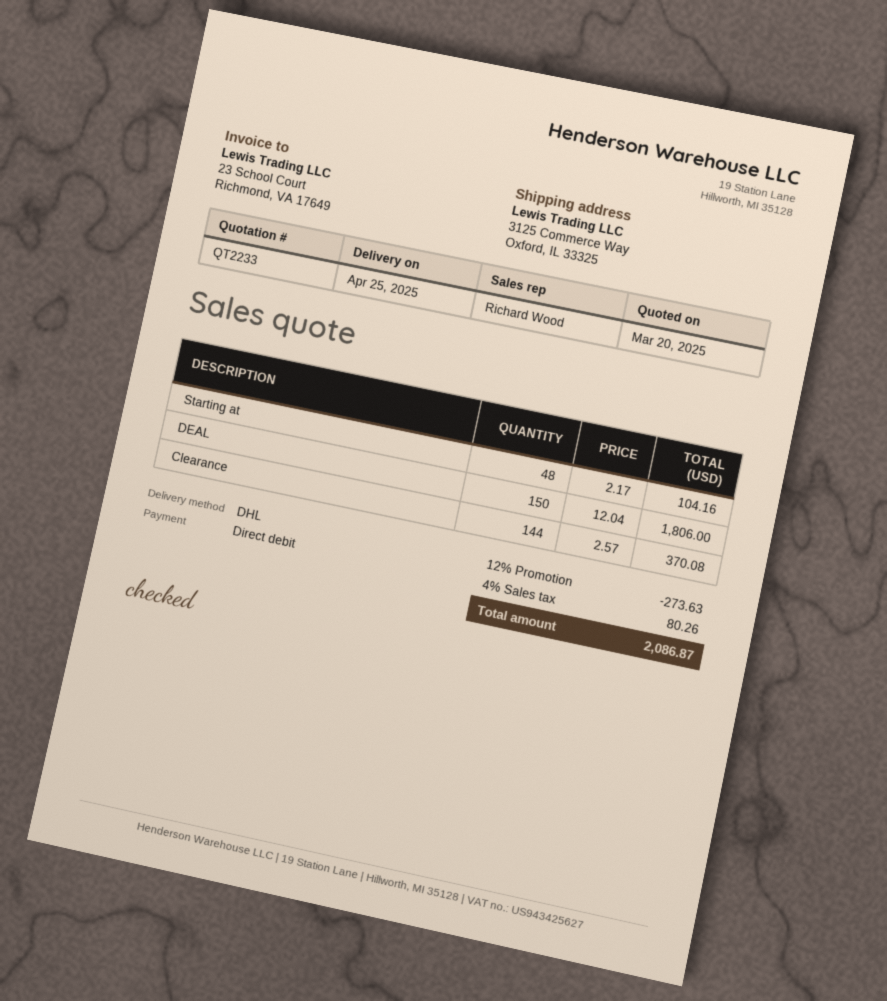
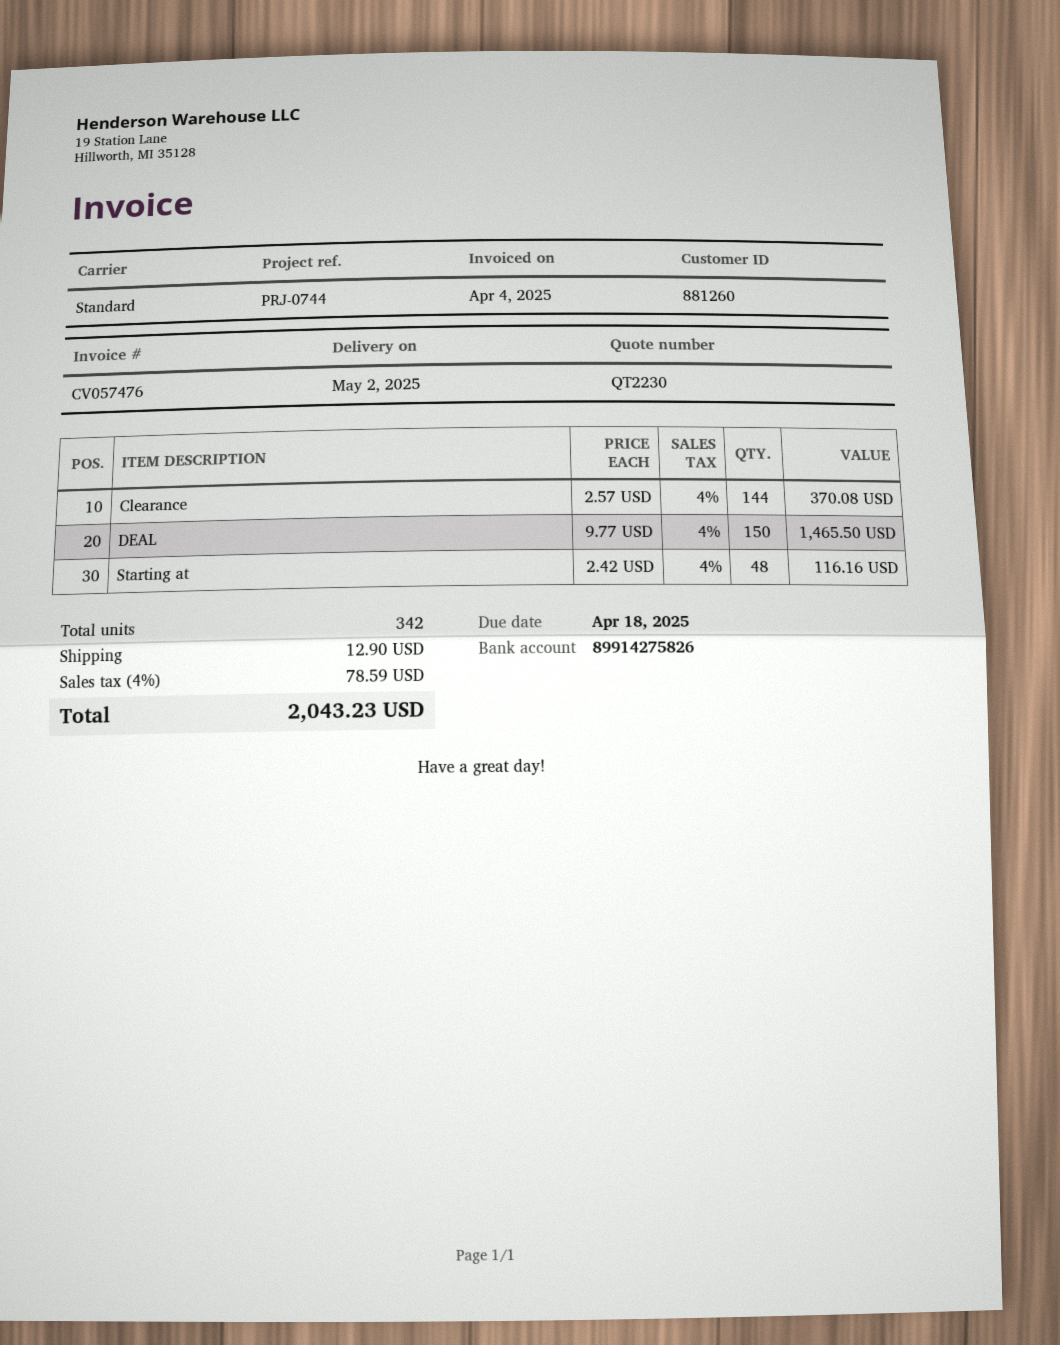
quote number: QT2233 -> QT2230
delivery date: 2025-04-25 -> 2025-05-02
shipping method: DHL -> standard
Starting at: 48 x 2.17 = 104.16 -> 48 x 2.42 = 116.16
DEAL: 150 x 12.04 = 1806.00 -> 150 x 9.77 = 1465.50
discount: 12% = 273.63 -> none
shipping: none -> 12.90
tax: 4% = 80.26 -> 4% = 78.59
total: 2086.87 -> 2043.23

